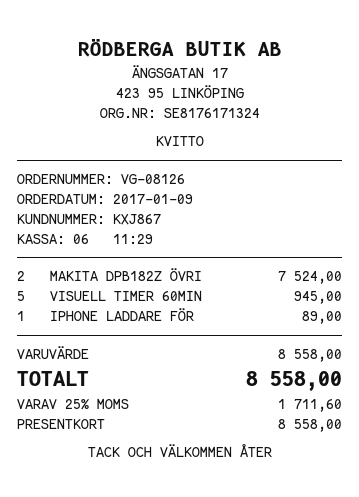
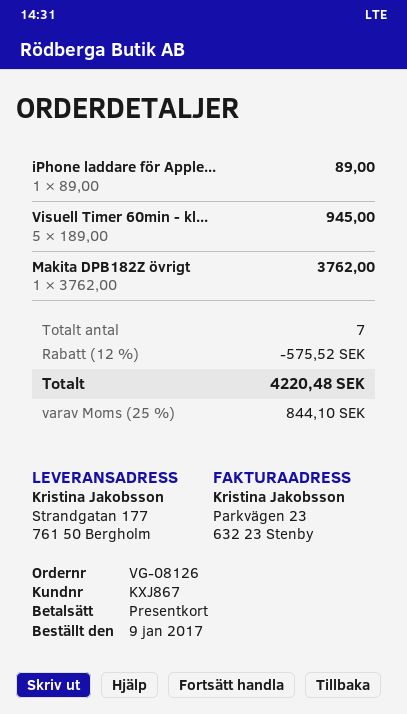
MAKITA DPB182Z ÖVRI: 2 for 7524.00 -> 1 for 3762.00
discount: none -> 12% = 575.52
tax: 25% = 1711.60 -> 25% = 844.10
total: 8558.00 -> 4220.48

